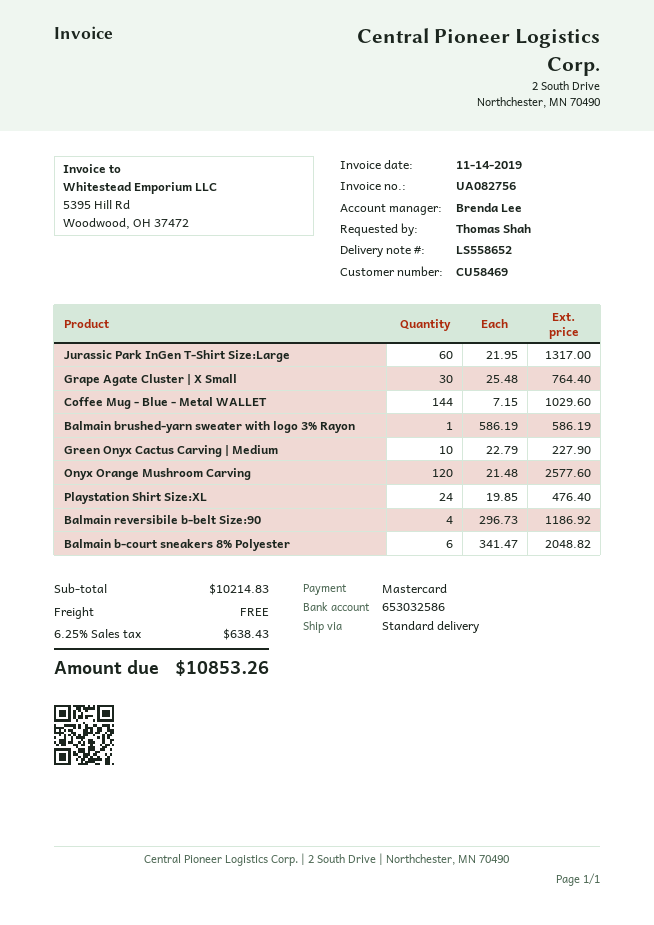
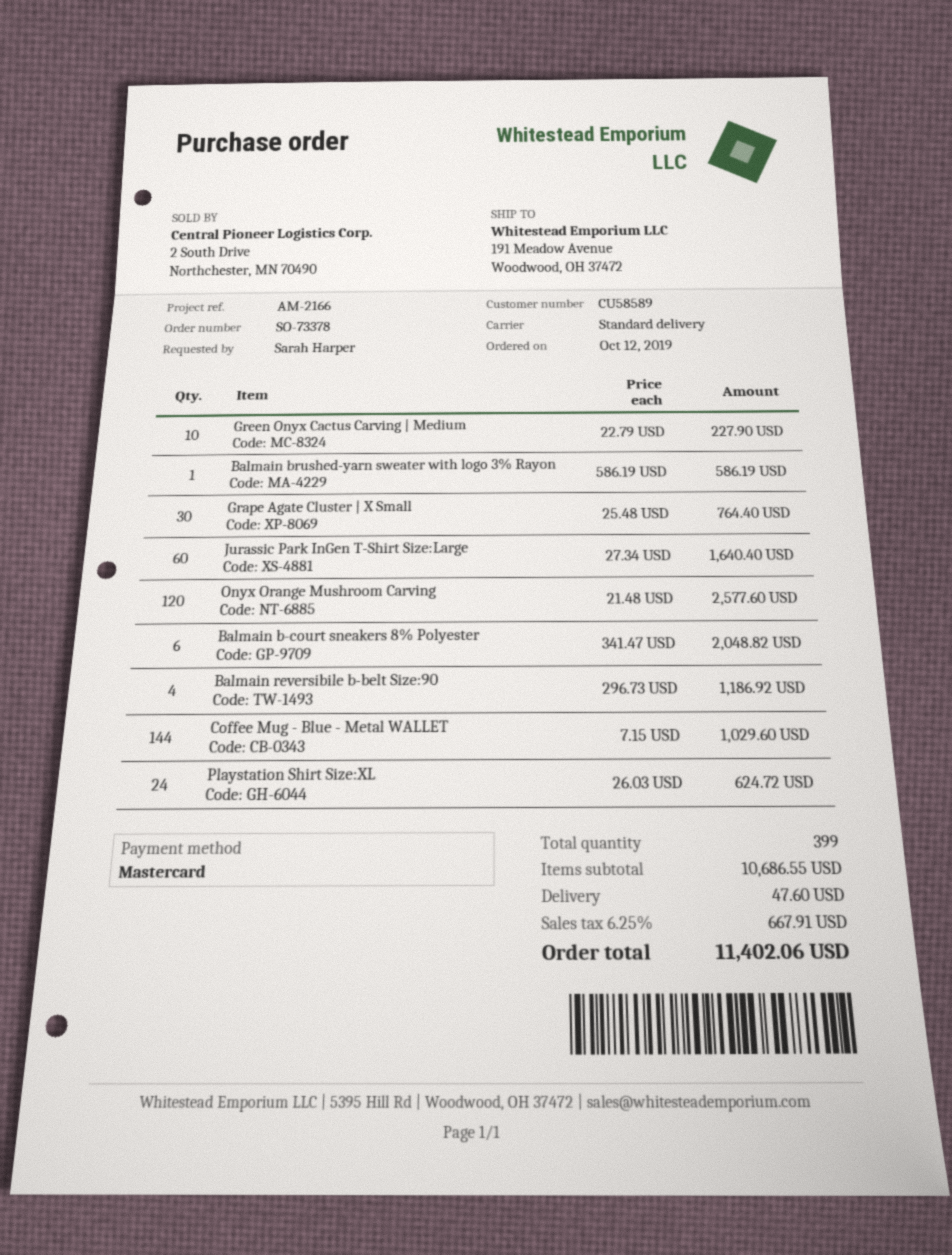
customer number: CU58469 -> CU58589
ordered by: Thomas Shah -> Sarah Harper
Jurassic Park InGen T-Shirt Size:Large: 60 x 21.95 = 1317.00 -> 60 x 27.34 = 1640.40
Playstation Shirt Size:XL: 24 x 19.85 = 476.40 -> 24 x 26.03 = 624.72
subtotal: 10214.83 -> 10686.55
shipping: 0.00 -> 47.60
tax: 6.25% = 638.43 -> 6.25% = 667.91
total: 10853.26 -> 11402.06

